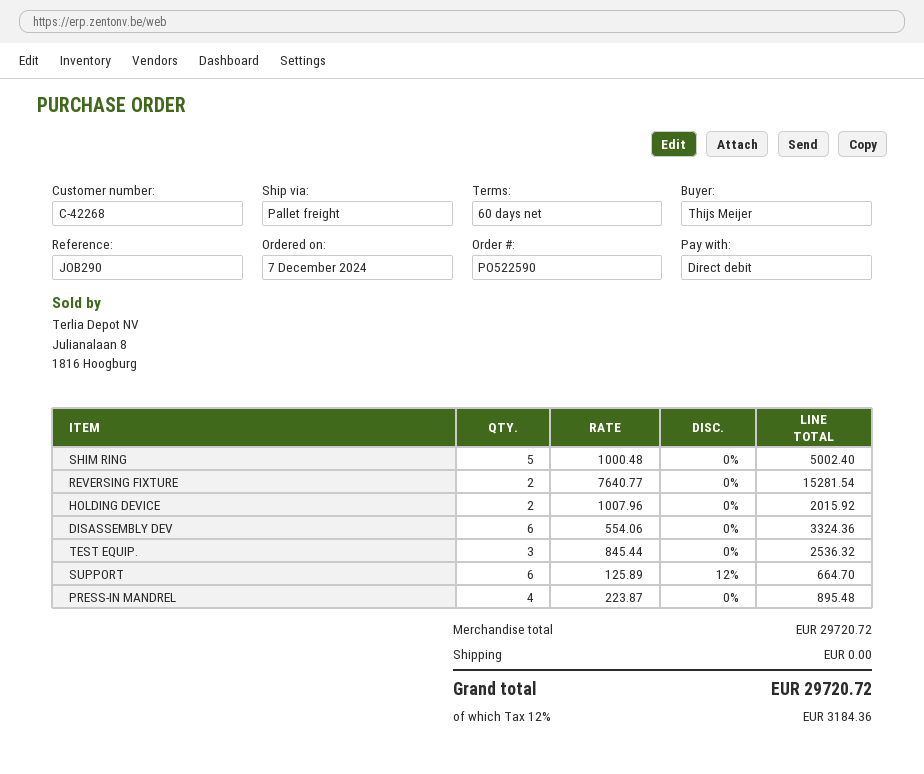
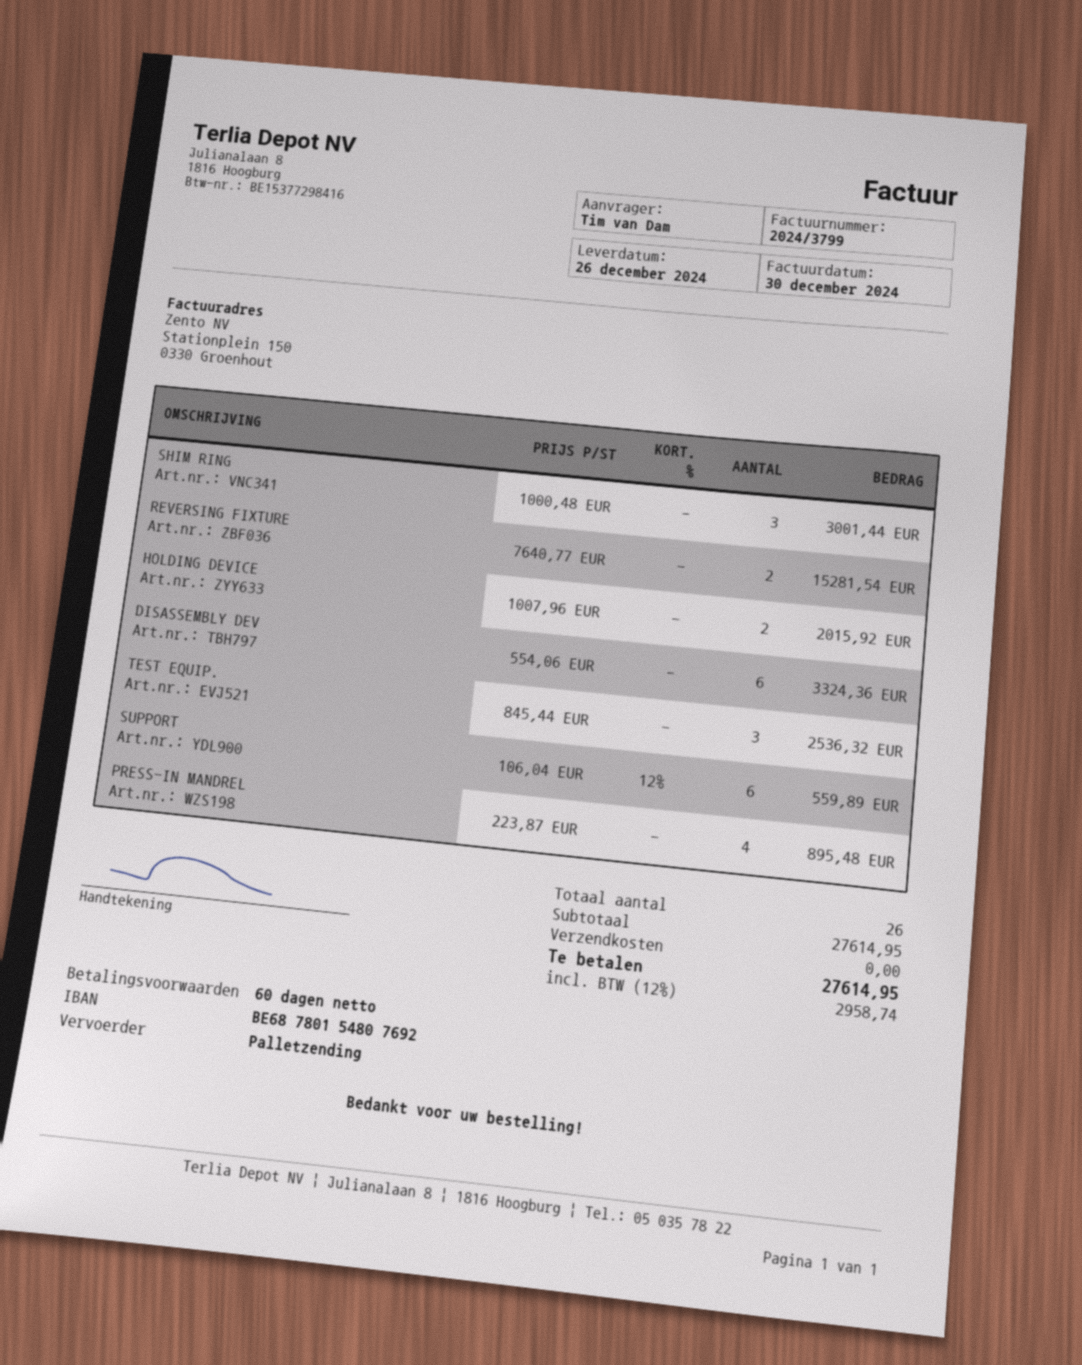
ordered by: Thijs Meijer -> Tim van Dam
SHIM RING: 5 x 1000.48 = 5002.40 -> 3 x 1000.48 = 3001.44
SUPPORT: 6 x 125.89 - 12% = 664.70 -> 6 x 106.04 - 12% = 559.89
subtotal: 29720.72 -> 27614.95
tax: 12% = 3184.36 -> 12% = 2958.74
total: 29720.72 -> 27614.95

